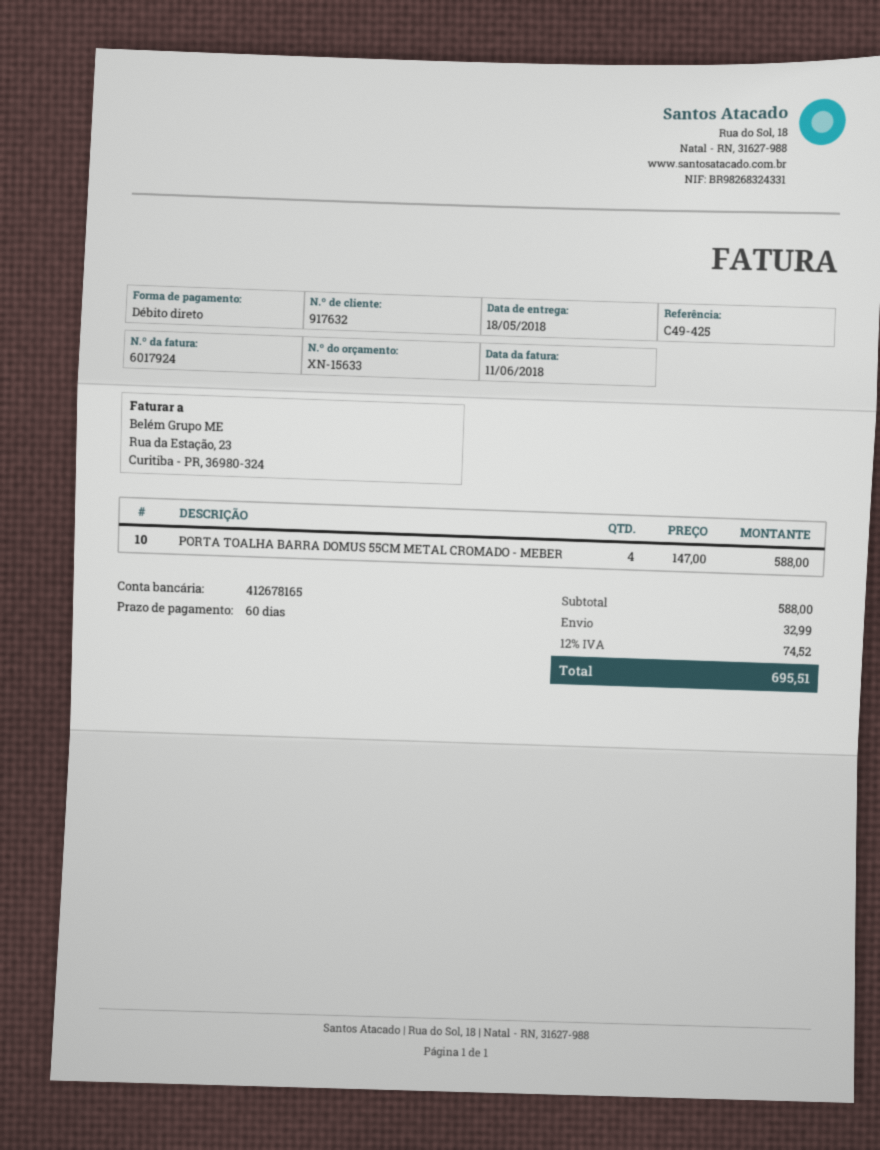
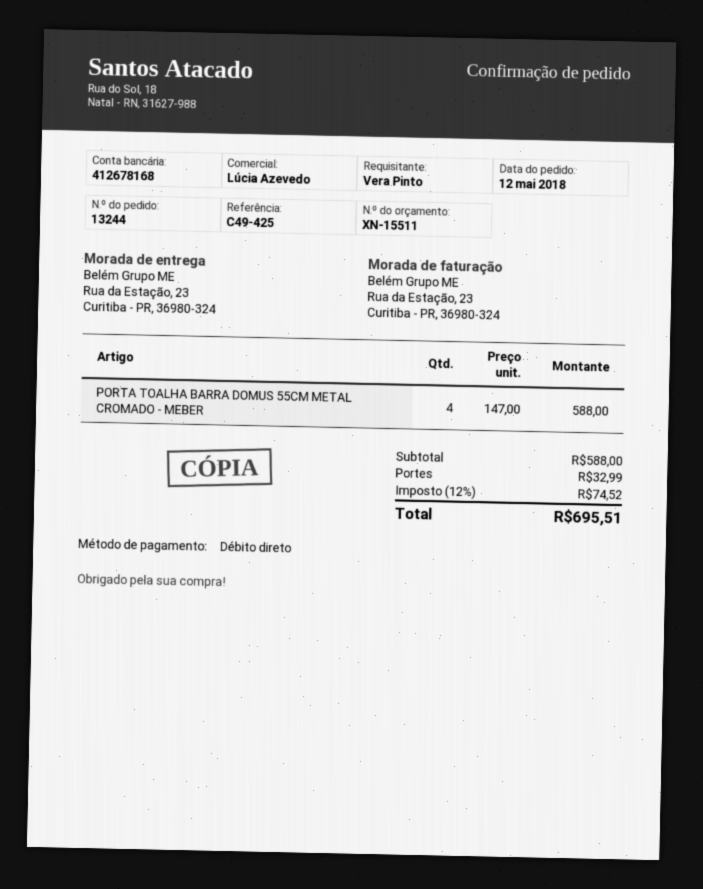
quote number: XN-15633 -> XN-15511
bank account: 412678165 -> 412678168

